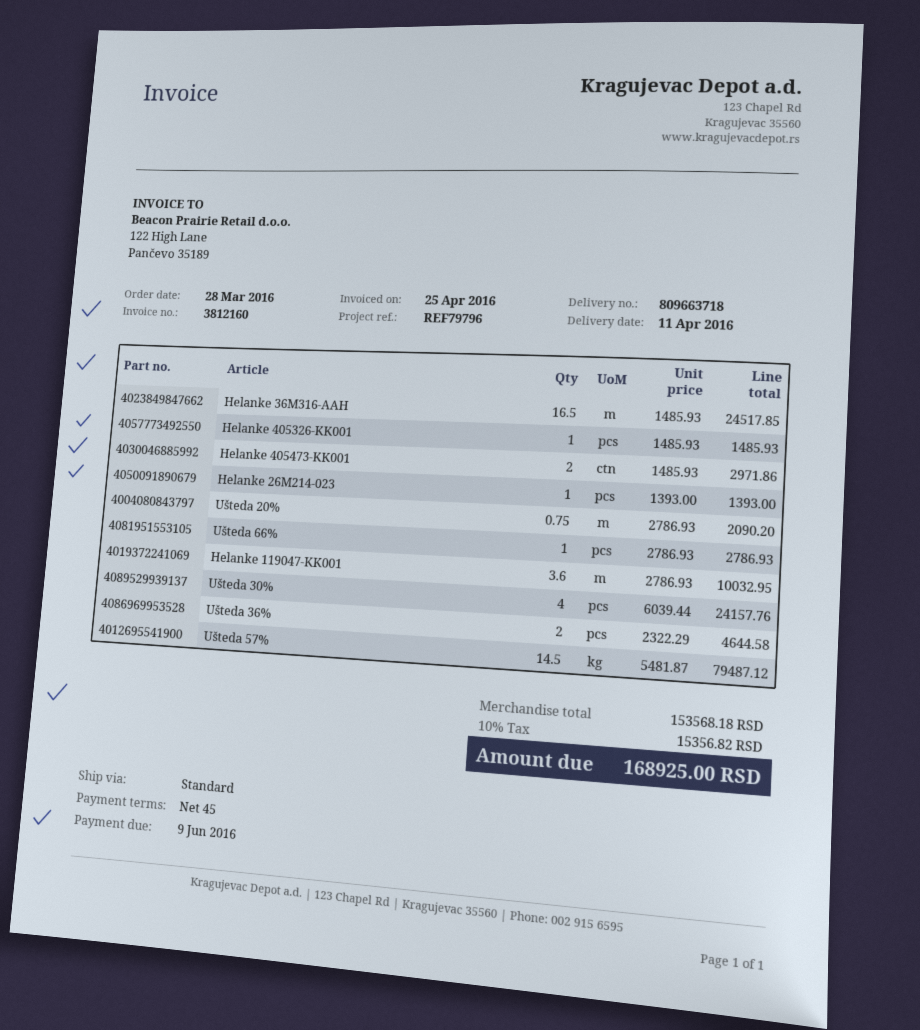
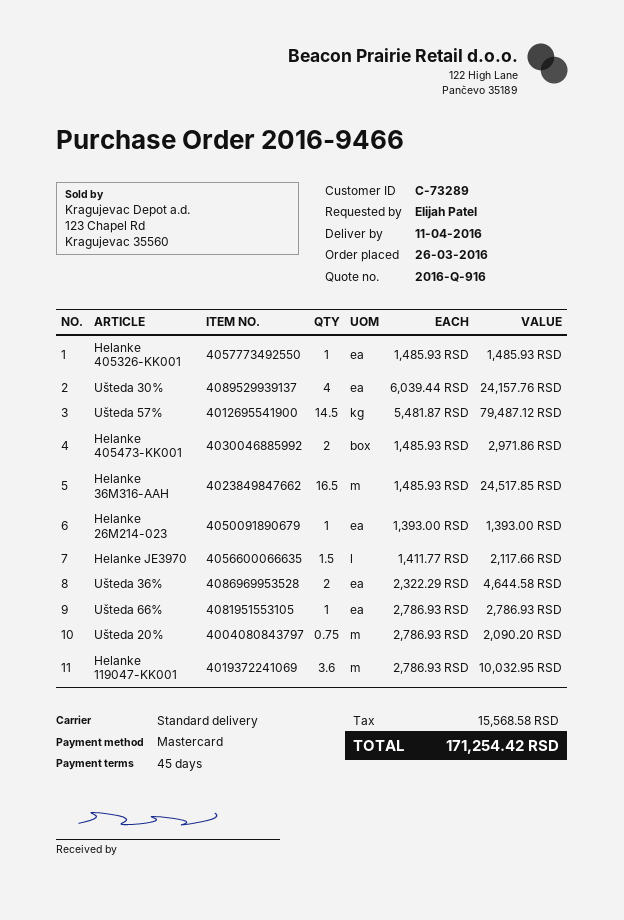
order date: 2016-03-28 -> 2016-03-26
Helanke JE3970: none -> 1.5 x 1411.77 = 2117.66
tax: 15356.82 -> 15568.58
total: 168925.00 -> 171254.42

